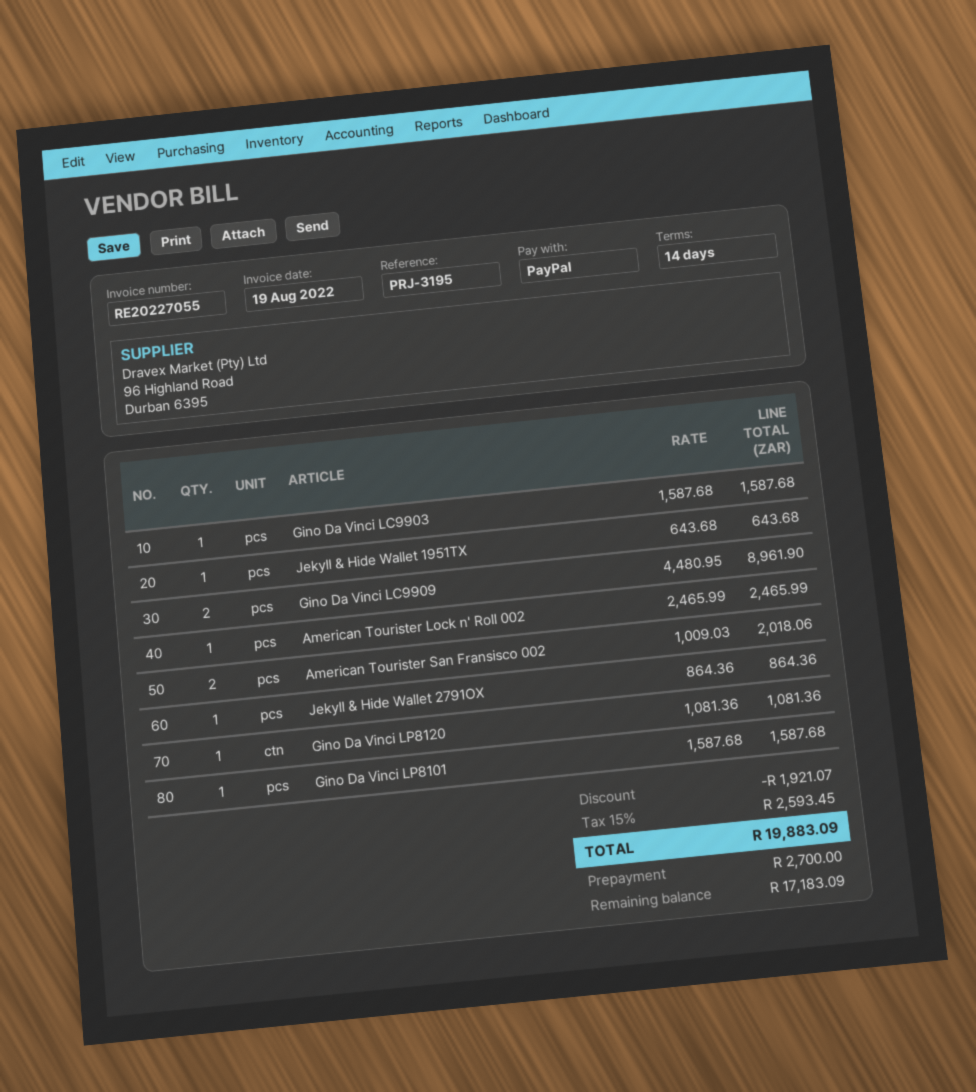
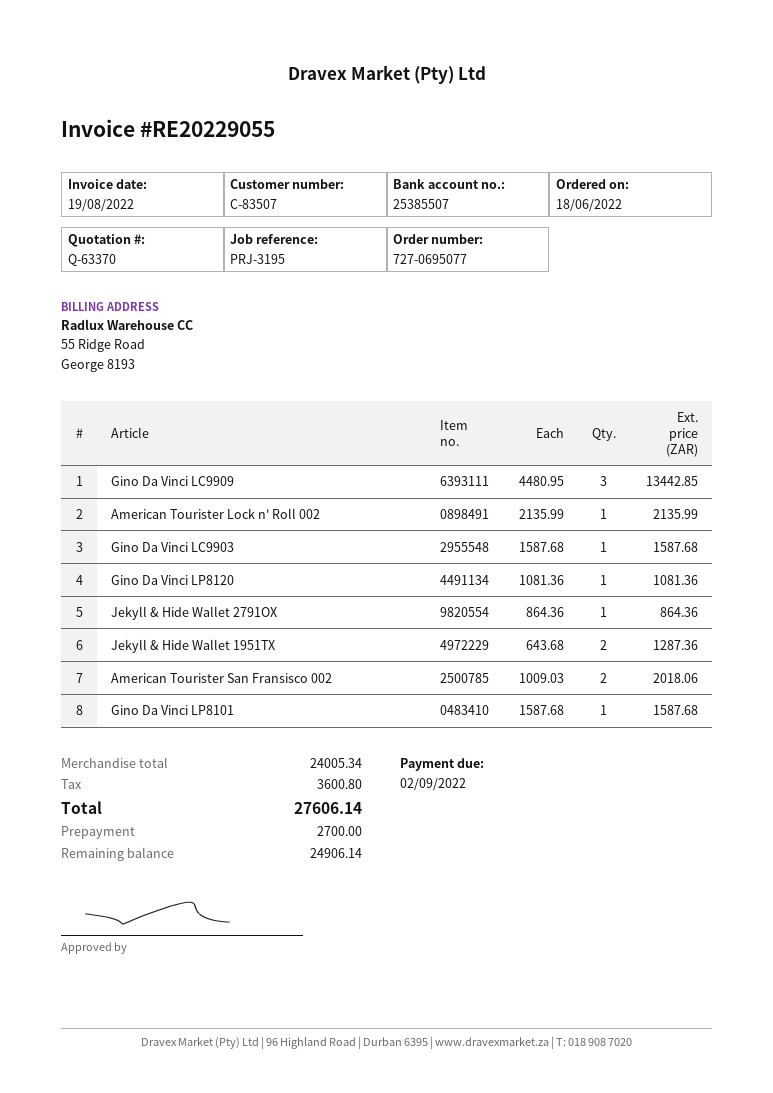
invoice number: RE20227055 -> RE20229055
Jekyll & Hide Wallet 1951TX: 1 x 643.68 = 643.68 -> 2 x 643.68 = 1287.36
Gino Da Vinci LC9909: 2 x 4480.95 = 8961.90 -> 3 x 4480.95 = 13442.85
American Tourister Lock n' Roll 002: 1 x 2465.99 = 2465.99 -> 1 x 2135.99 = 2135.99
discount: 1921.07 -> none
tax: 2593.45 -> 3600.80
total: 19883.09 -> 27606.14
balance: 17183.09 -> 24906.14

